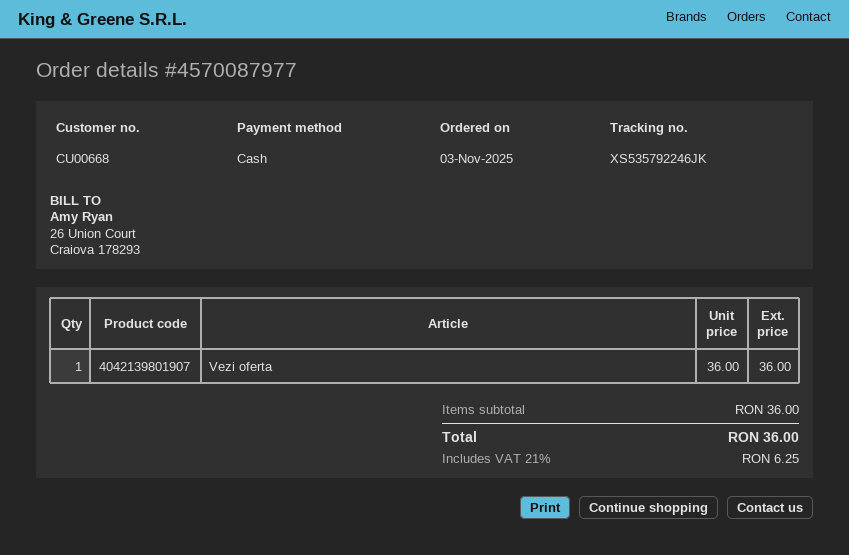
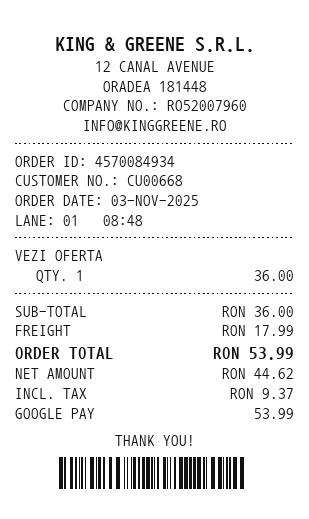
order number: 4570087977 -> 4570084934
payment method: cash -> Google Pay
shipping: none -> 17.99
tax: 6.25 -> 9.37
total: 36.00 -> 53.99

